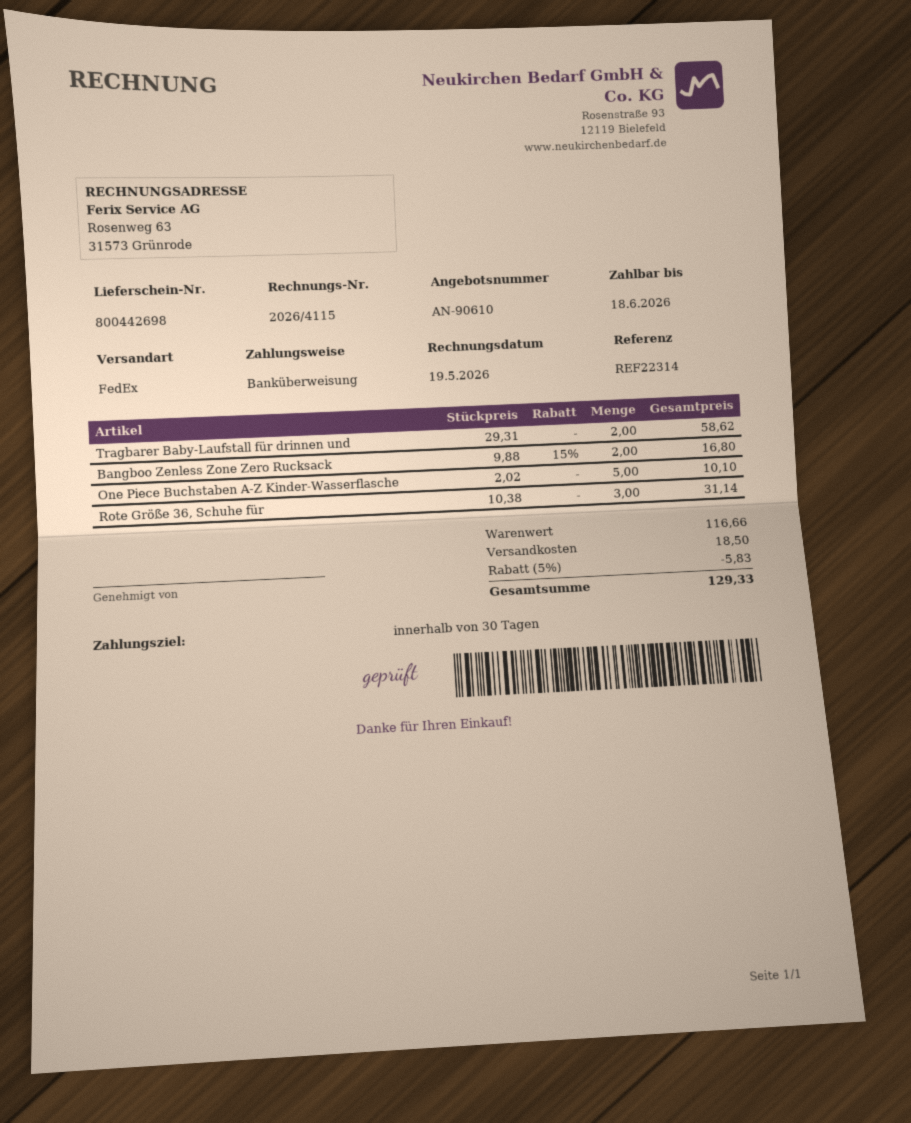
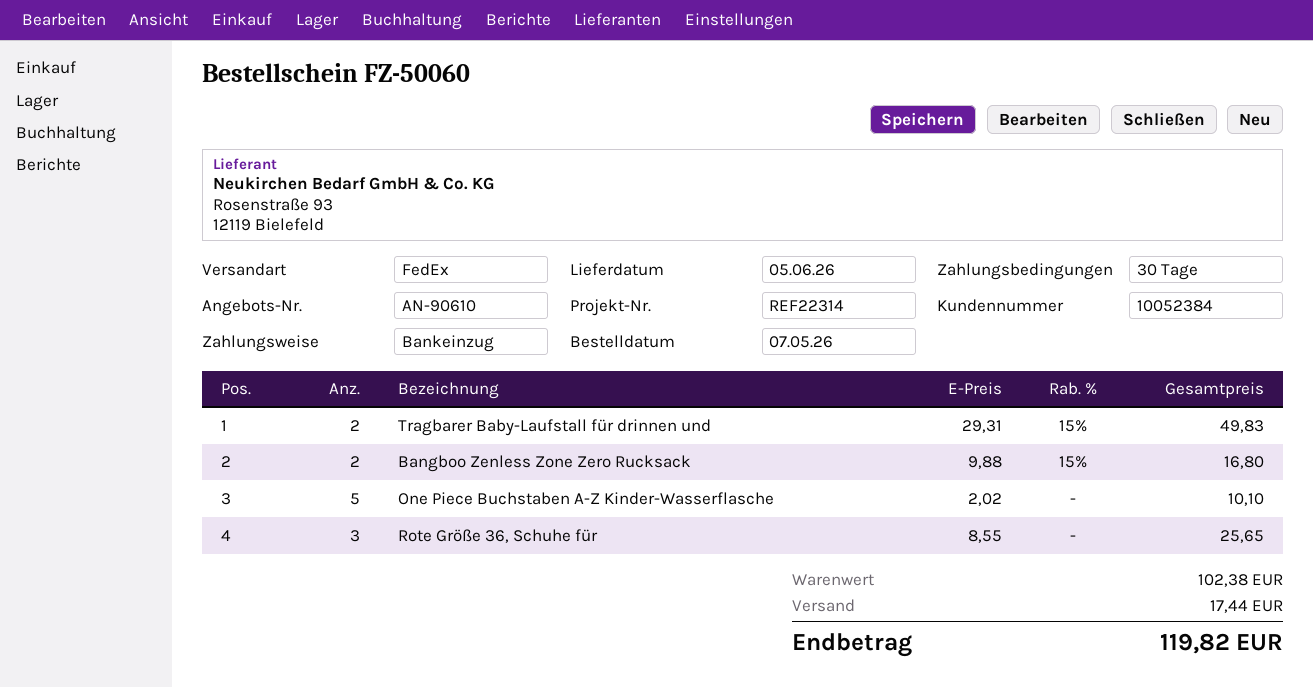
payment method: bank transfer -> direct debit
Tragbarer Baby-Laufstall für drinnen und: 2 x 29.31 = 58.62 -> 2 x 29.31 - 15% = 49.83
Rote Größe 36, Schuhe für: 3 x 10.38 = 31.14 -> 3 x 8.55 = 25.65
subtotal: 116.66 -> 102.38
discount: 5% = 5.83 -> none
shipping: 18.50 -> 17.44
total: 129.33 -> 119.82

